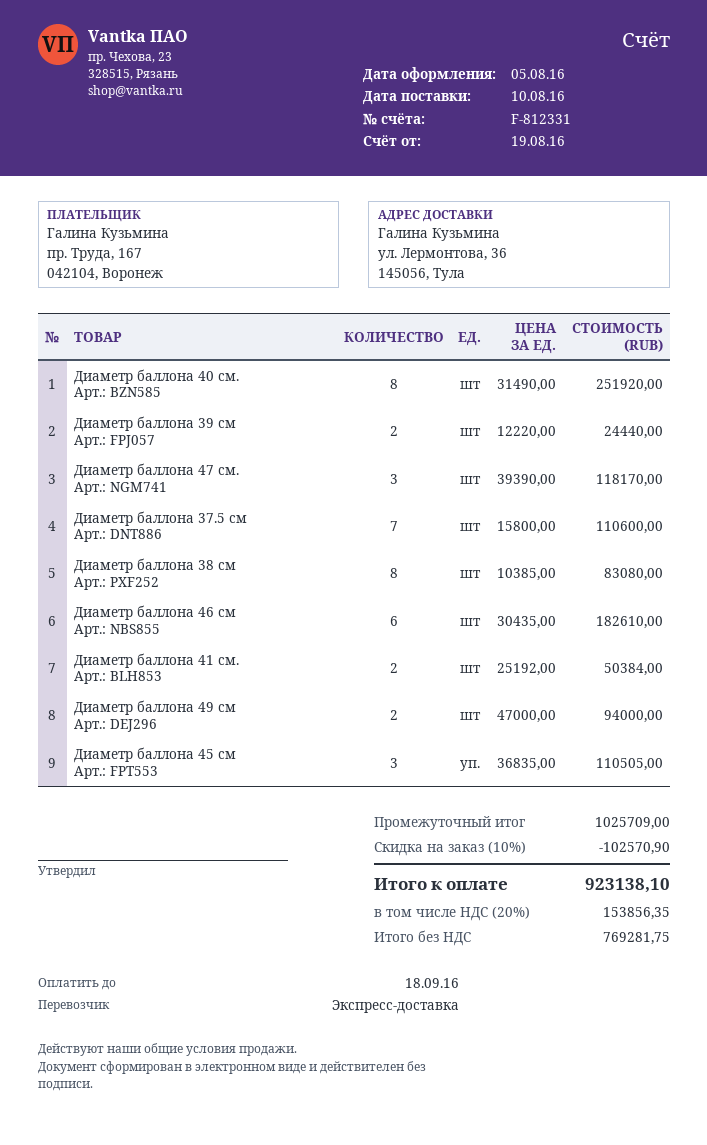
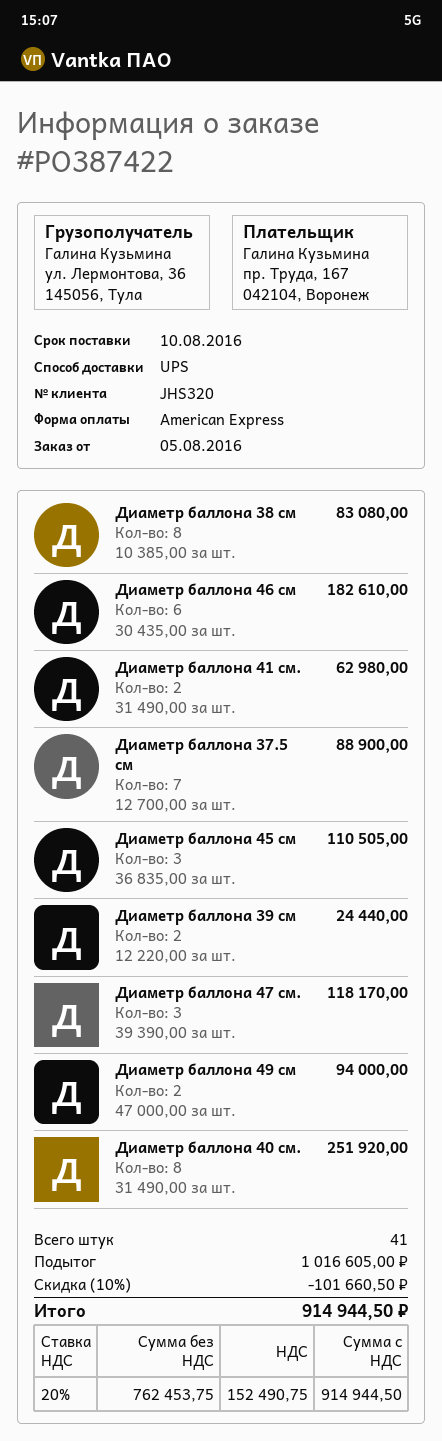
shipping method: express -> UPS
Диаметр баллона 37.5 см: 7 x 15800.00 = 110600.00 -> 7 x 12700.00 = 88900.00
Диаметр баллона 41 см.: 2 x 25192.00 = 50384.00 -> 2 x 31490.00 = 62980.00
subtotal: 1025709.00 -> 1016605.00
discount: 10% = 102570.90 -> 10% = 101660.50
net: 769281.75 -> 762453.75
tax: 20% = 153856.35 -> 20% = 152490.75
total: 923138.10 -> 914944.50

